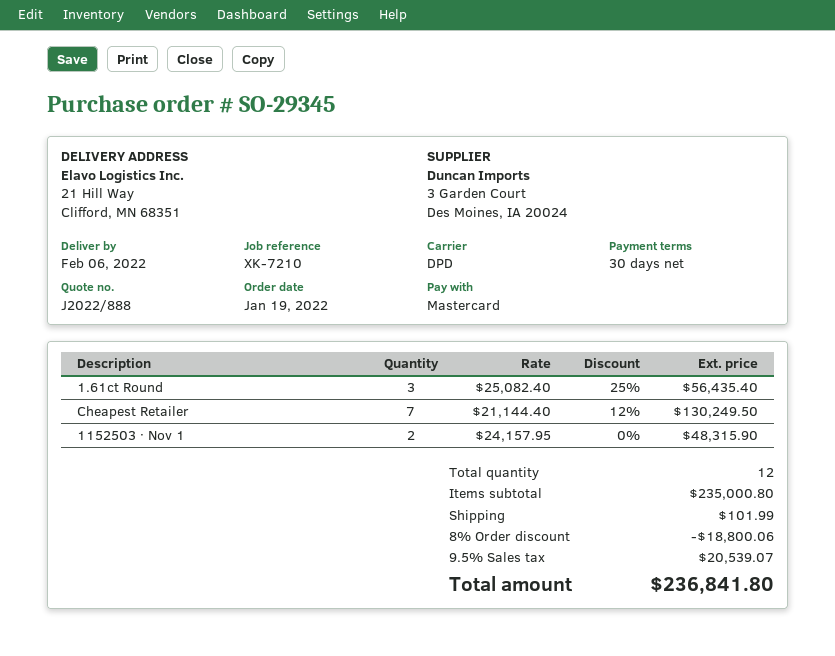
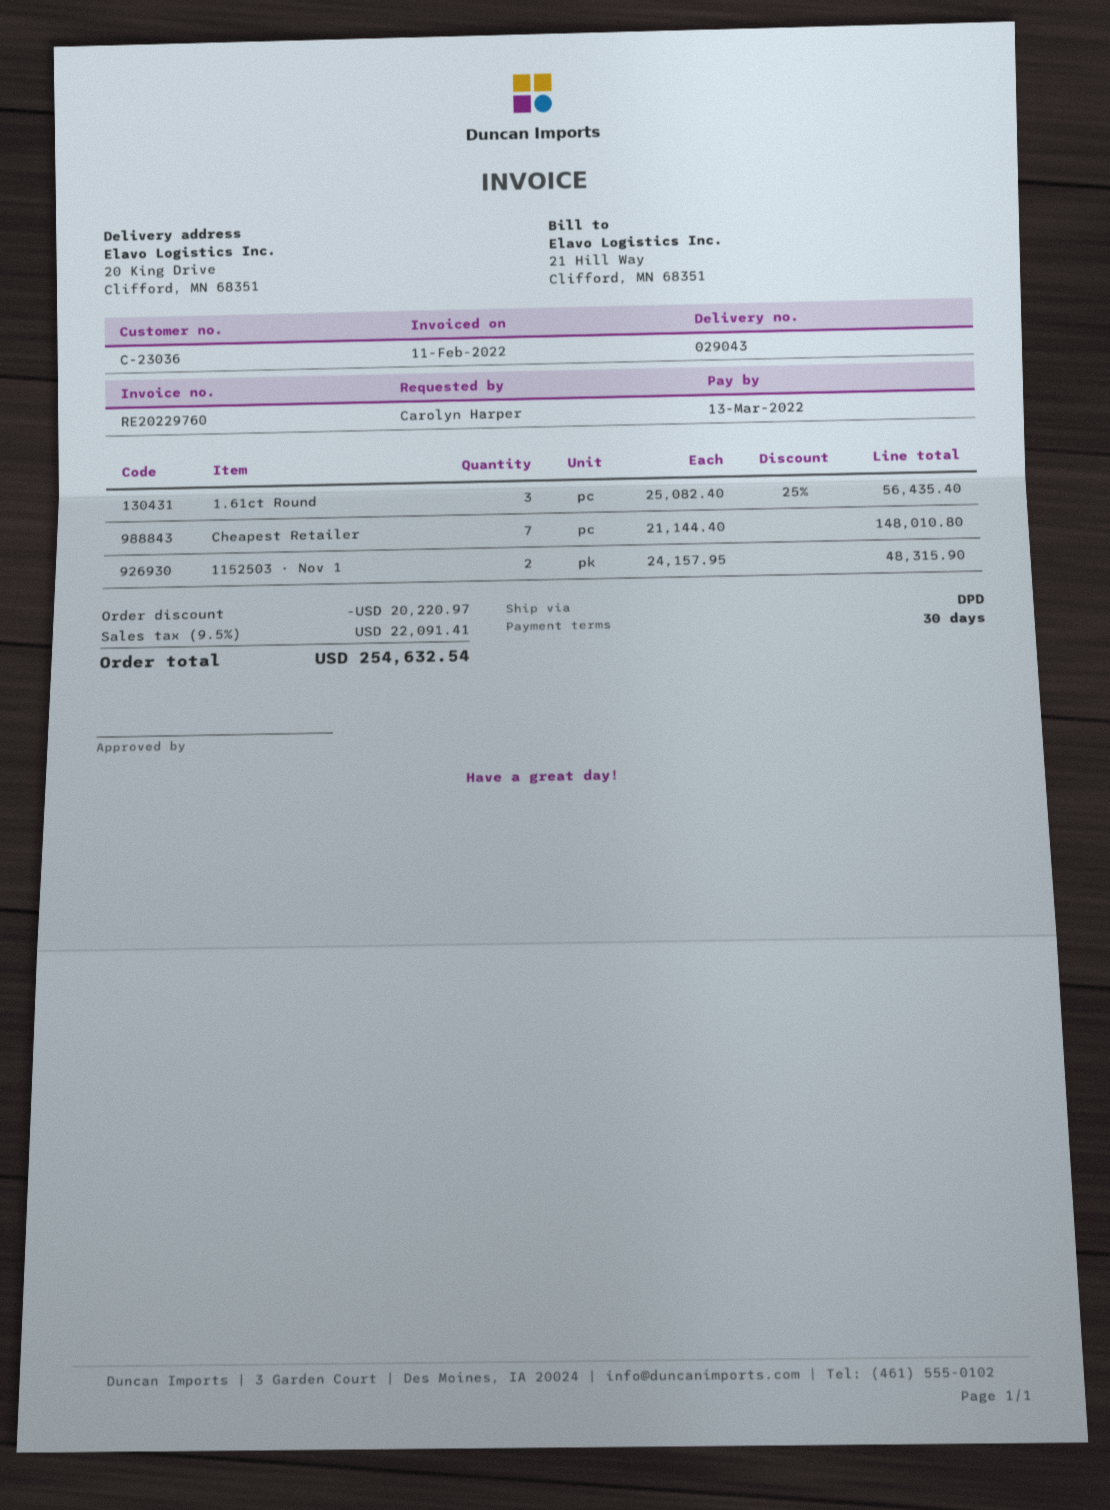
ship to: 21 Hill Way, Clifford, MN 68351 -> 20 King Drive, Clifford, MN 68351
Cheapest Retailer: 7 x 21144.40 - 12% = 130249.50 -> 7 x 21144.40 = 148010.80
discount: 18800.06 -> 20220.97
shipping: 101.99 -> none
tax: 9.5% = 20539.07 -> 9.5% = 22091.41
total: 236841.80 -> 254632.54

